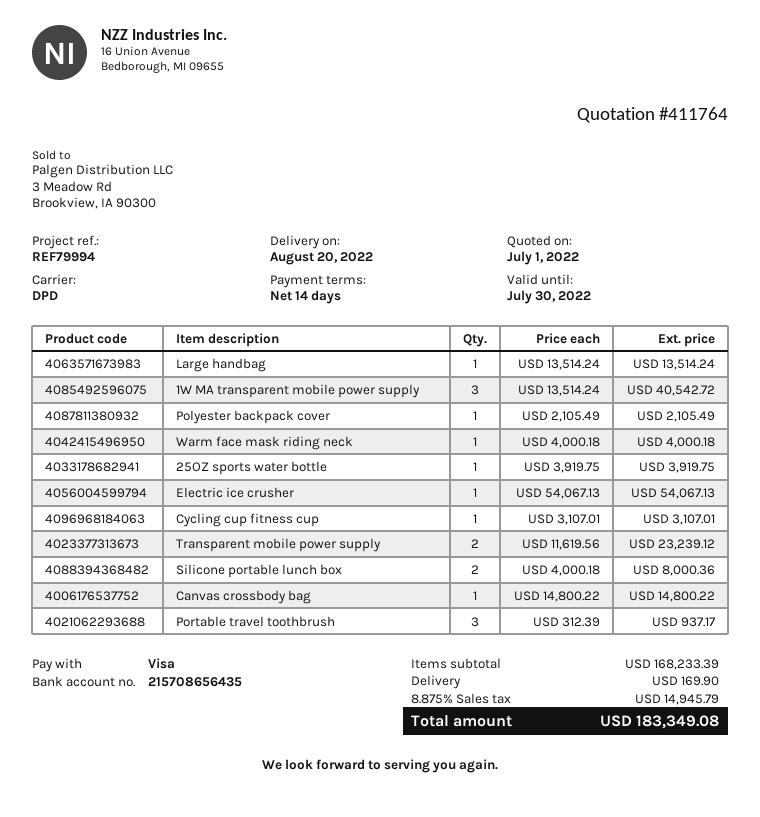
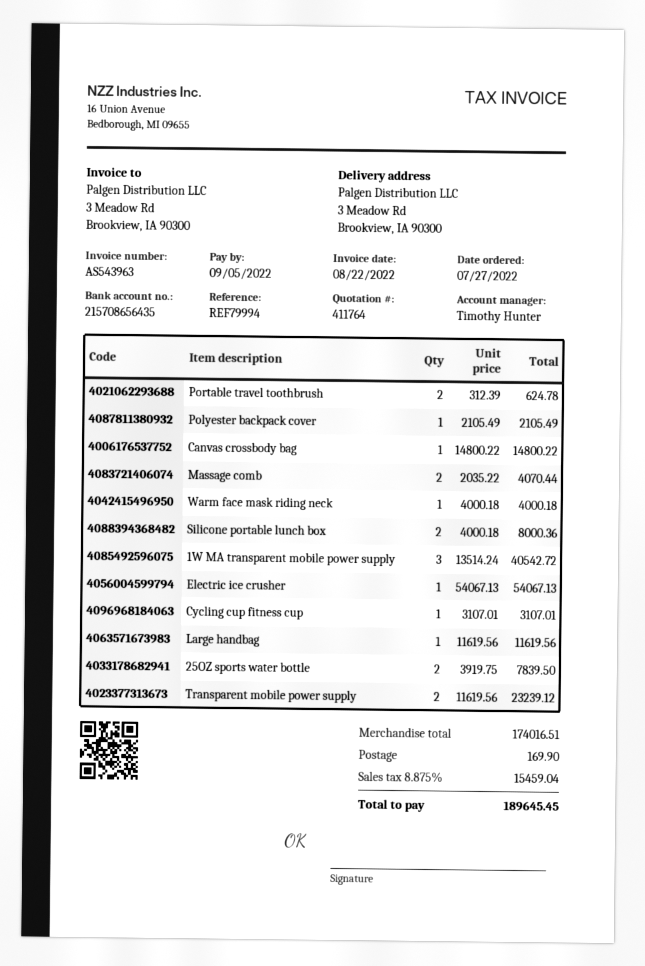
Large handbag: 1 x 13514.24 = 13514.24 -> 1 x 11619.56 = 11619.56
25OZ sports water bottle: 1 x 3919.75 = 3919.75 -> 2 x 3919.75 = 7839.50
Portable travel toothbrush: 3 x 312.39 = 937.17 -> 2 x 312.39 = 624.78
Massage comb: none -> 2 x 2035.22 = 4070.44
subtotal: 168233.39 -> 174016.51
tax: 8.875% = 14945.79 -> 8.875% = 15459.04
total: 183349.08 -> 189645.45

